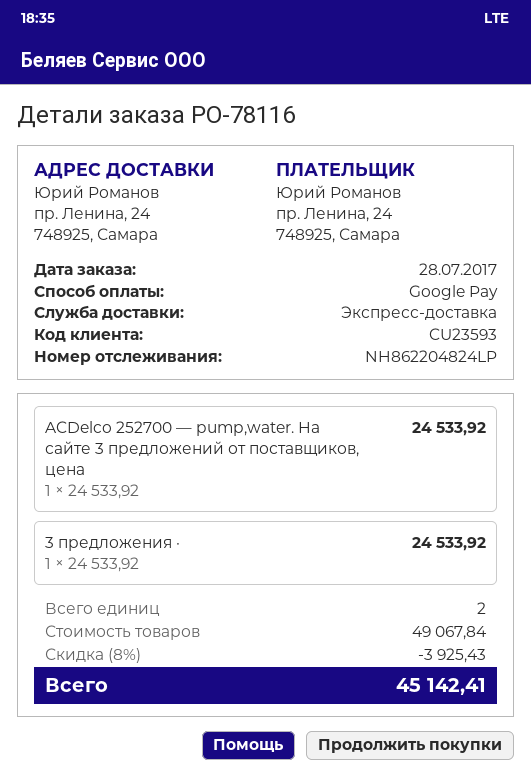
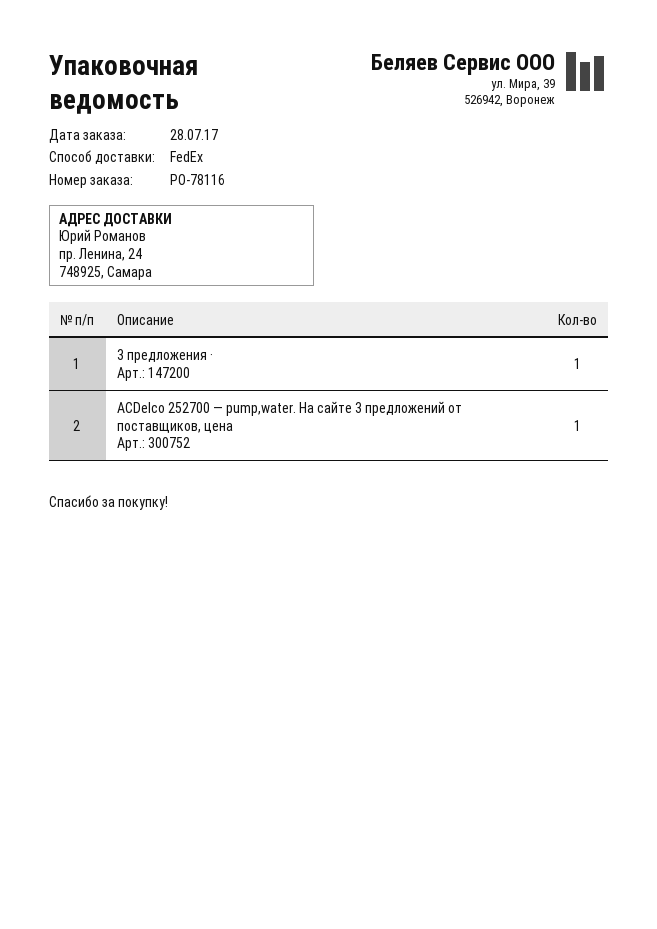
shipping method: express -> FedEx

